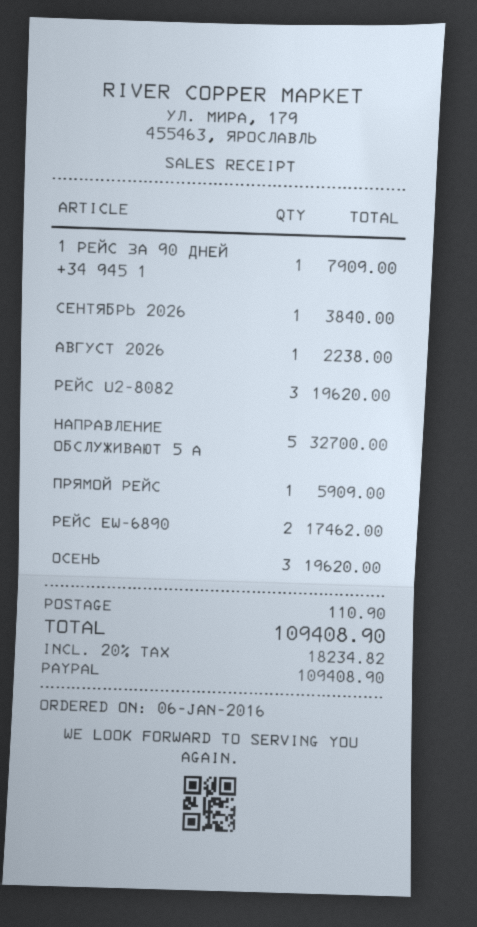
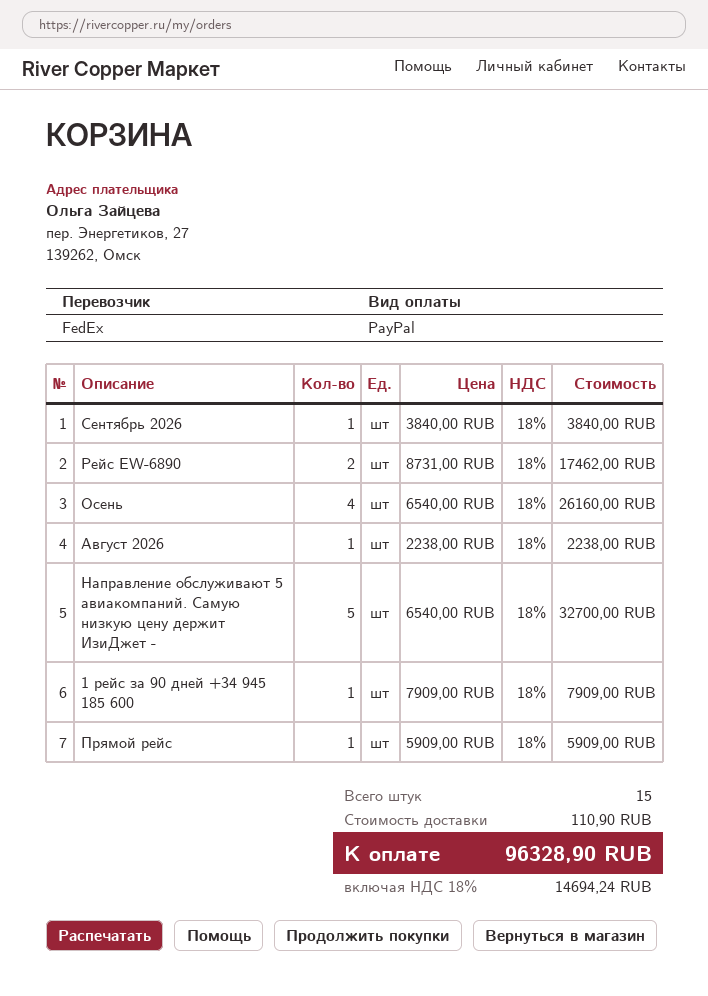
РЕЙС U2-8082: 3 for 19620.00 -> none
ОСЕНЬ: 3 for 19620.00 -> 4 for 26160.00
tax: 20% = 18234.82 -> 18% = 14694.24
total: 109408.90 -> 96328.90

